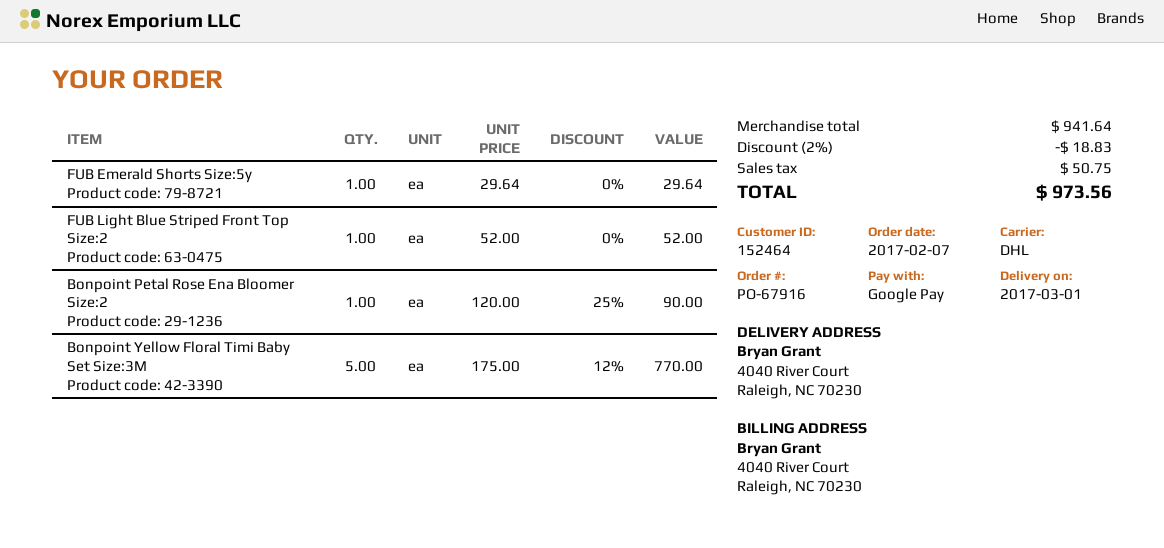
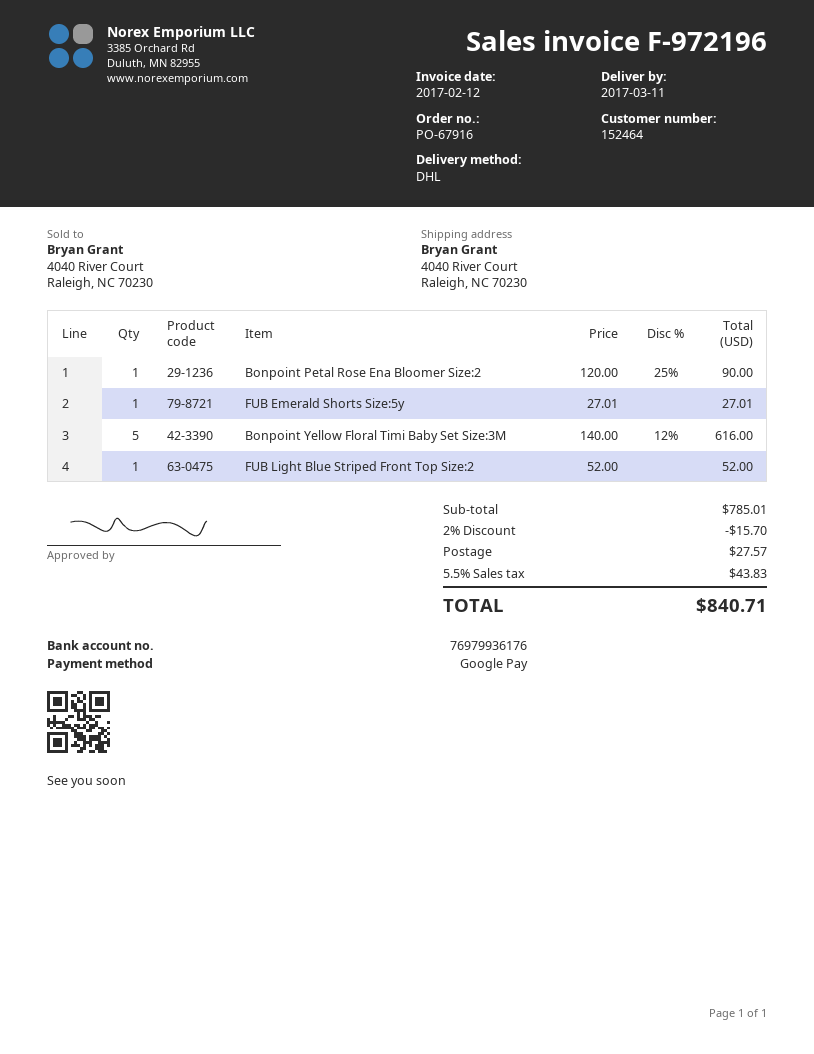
delivery date: 2017-03-01 -> 2017-03-11
FUB Emerald Shorts Size:5y: 1 x 29.64 = 29.64 -> 1 x 27.01 = 27.01
Bonpoint Yellow Floral Timi Baby Set Size:3M: 5 x 175.00 - 12% = 770.00 -> 5 x 140.00 - 12% = 616.00
subtotal: 941.64 -> 785.01
discount: 2% = 18.83 -> 2% = 15.70
shipping: none -> 27.57
tax: 50.75 -> 43.83
total: 973.56 -> 840.71

